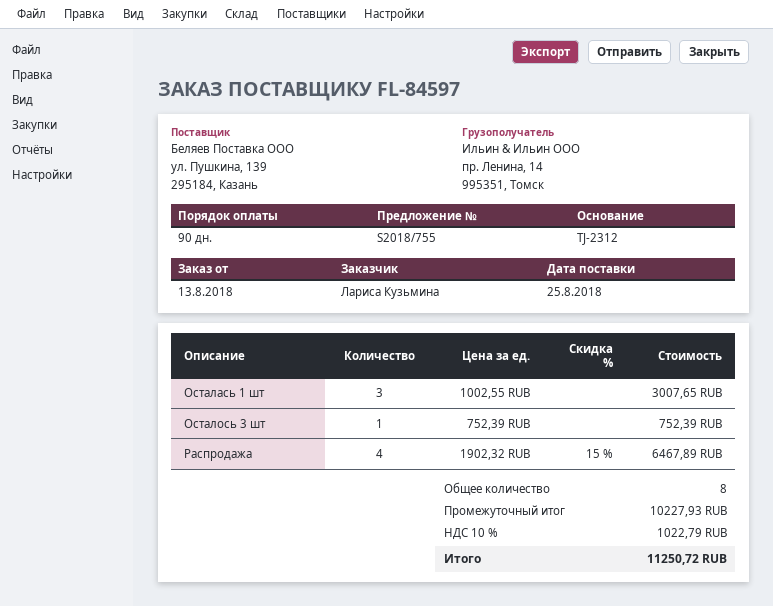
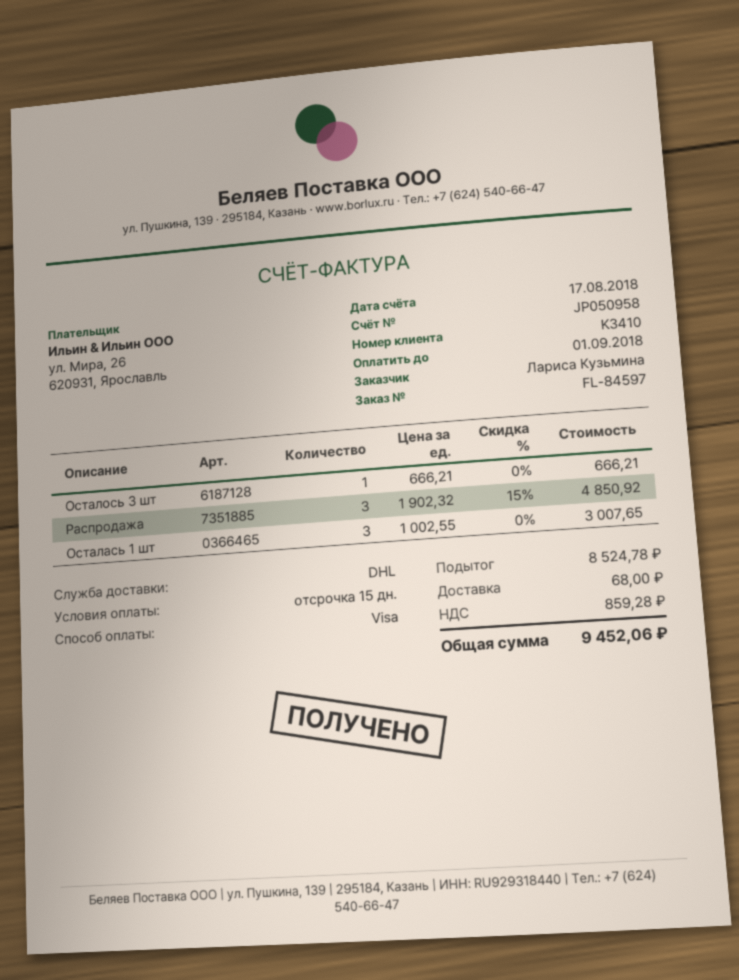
payment terms: 90 days -> 15 days
Осталось 3 шт: 1 x 752.39 = 752.39 -> 1 x 666.21 = 666.21
Распродажа: 4 x 1902.32 - 15% = 6467.89 -> 3 x 1902.32 - 15% = 4850.92
subtotal: 10227.93 -> 8524.78
shipping: none -> 68.00
tax: 1022.79 -> 859.28
total: 11250.72 -> 9452.06

